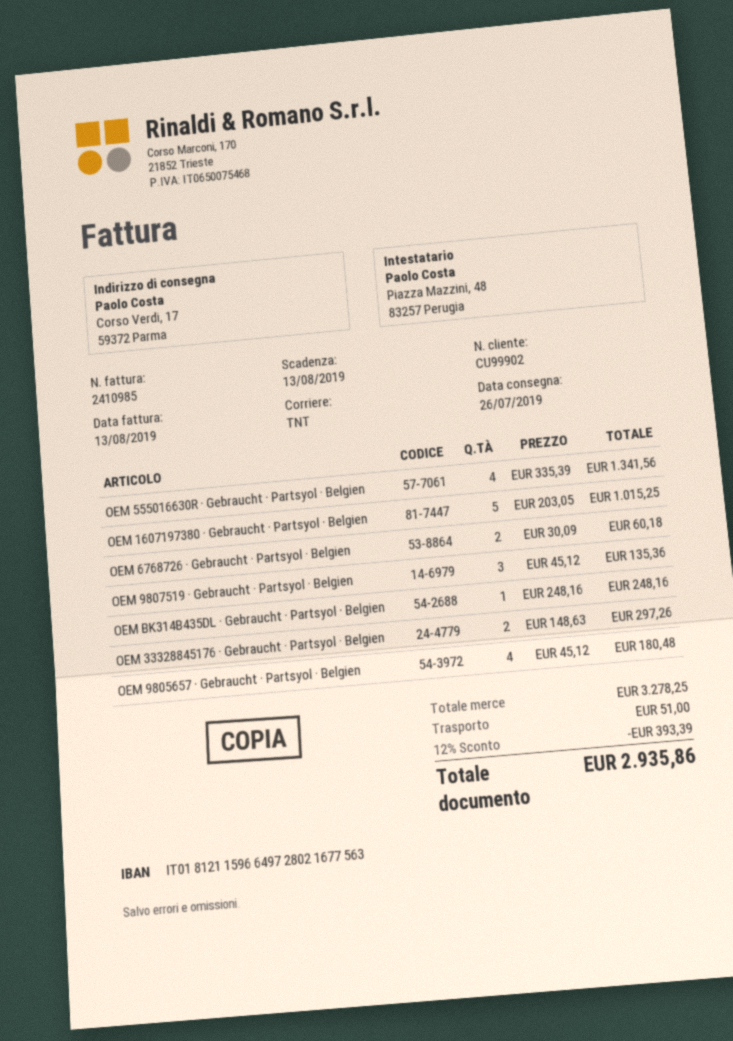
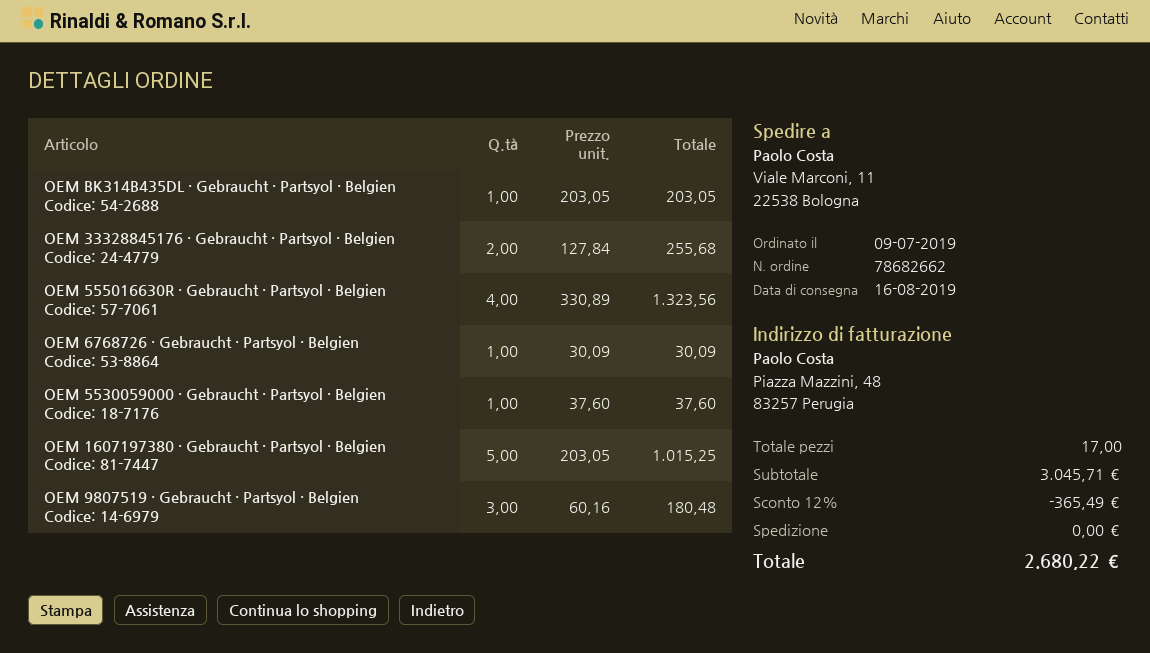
delivery date: 2019-07-26 -> 2019-08-16
ship to: Corso Verdi, 17, 59372 Parma -> Viale Marconi, 11, 22538 Bologna
OEM 555016630R · Gebraucht · Partsyol · Belgien: 4 x 335.39 = 1341.56 -> 4 x 330.89 = 1323.56
OEM 6768726 · Gebraucht · Partsyol · Belgien: 2 x 30.09 = 60.18 -> 1 x 30.09 = 30.09
OEM 9807519 · Gebraucht · Partsyol · Belgien: 3 x 45.12 = 135.36 -> 3 x 60.16 = 180.48
OEM BK314B435DL · Gebraucht · Partsyol · Belgien: 1 x 248.16 = 248.16 -> 1 x 203.05 = 203.05
OEM 33328845176 · Gebraucht · Partsyol · Belgien: 2 x 148.63 = 297.26 -> 2 x 127.84 = 255.68
OEM 9805657 · Gebraucht · Partsyol · Belgien: 4 x 45.12 = 180.48 -> none
OEM 5530059000 · Gebraucht · Partsyol · Belgien: none -> 1 x 37.60 = 37.60
subtotal: 3278.25 -> 3045.71
discount: 12% = 393.39 -> 12% = 365.49
shipping: 51.00 -> 0.00
total: 2935.86 -> 2680.22

